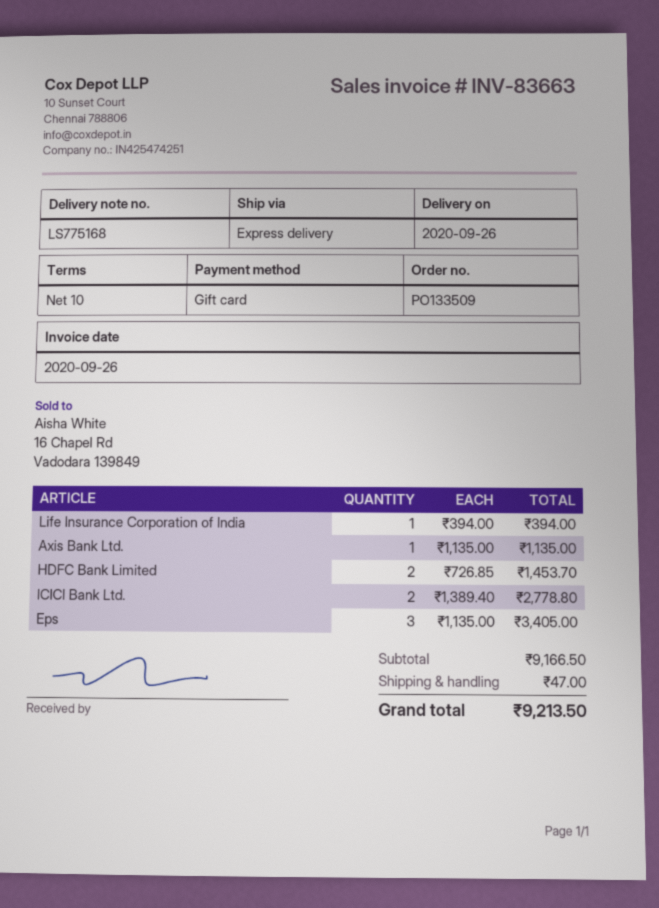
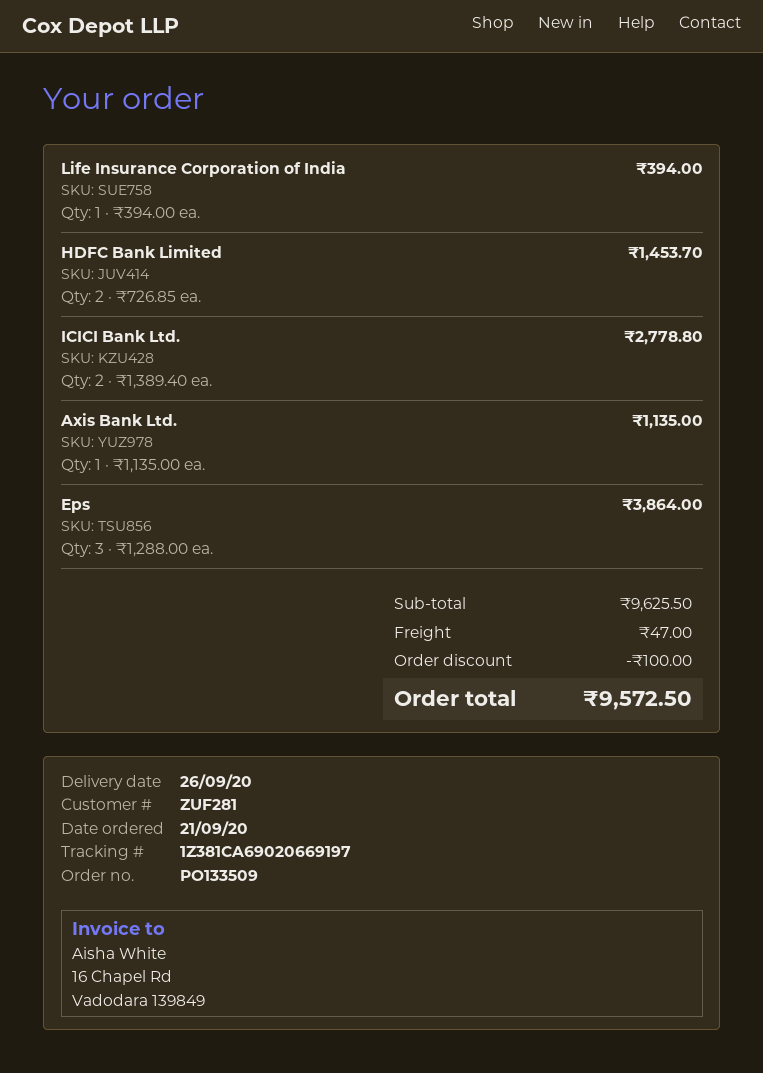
Eps: 3 x 1135.00 = 3405.00 -> 3 x 1288.00 = 3864.00
subtotal: 9166.50 -> 9625.50
discount: none -> 100.00
total: 9213.50 -> 9572.50

